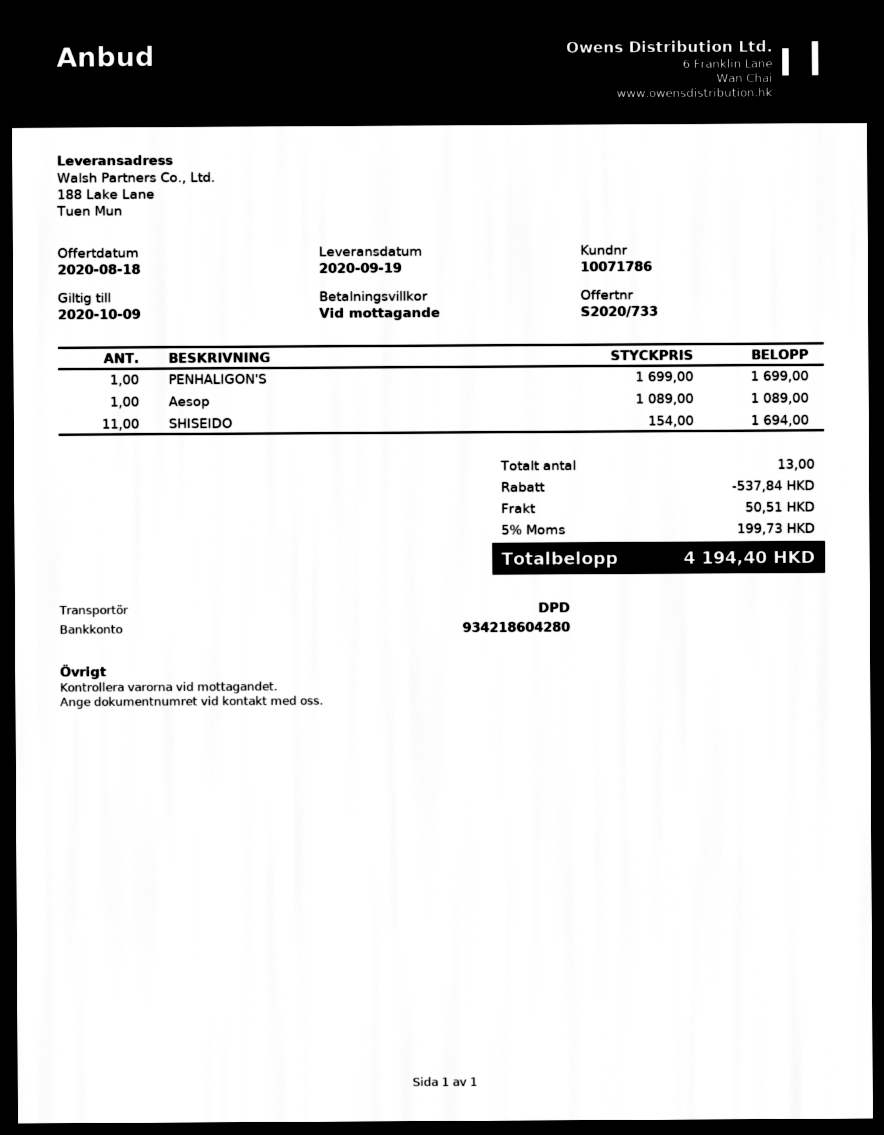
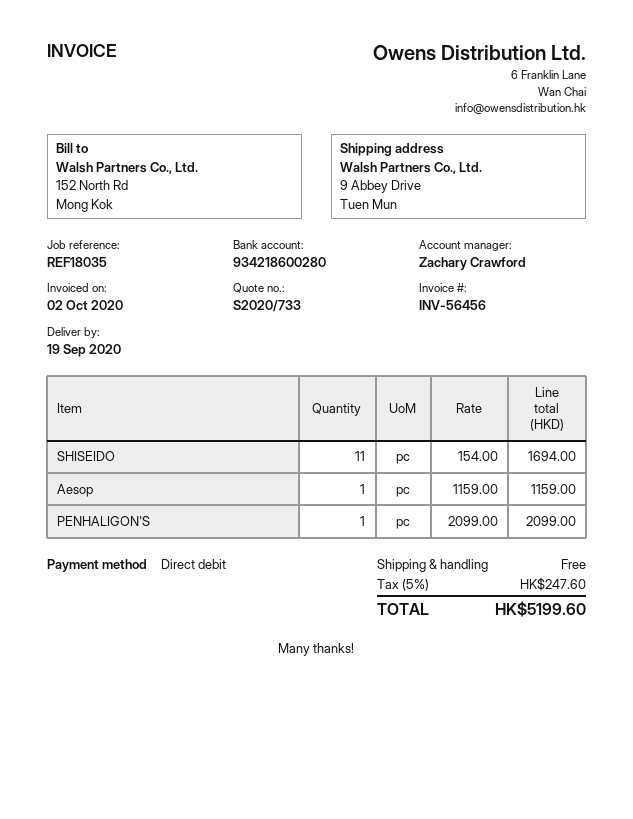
bank account: 934218604280 -> 934218600280
ship to: 188 Lake Lane, Tuen Mun -> 9 Abbey Drive, Tuen Mun
PENHALIGON'S: 1 x 1699.00 = 1699.00 -> 1 x 2099.00 = 2099.00
Aesop: 1 x 1089.00 = 1089.00 -> 1 x 1159.00 = 1159.00
discount: 537.84 -> none
shipping: 50.51 -> 0.00
tax: 5% = 199.73 -> 5% = 247.60
total: 4194.40 -> 5199.60

